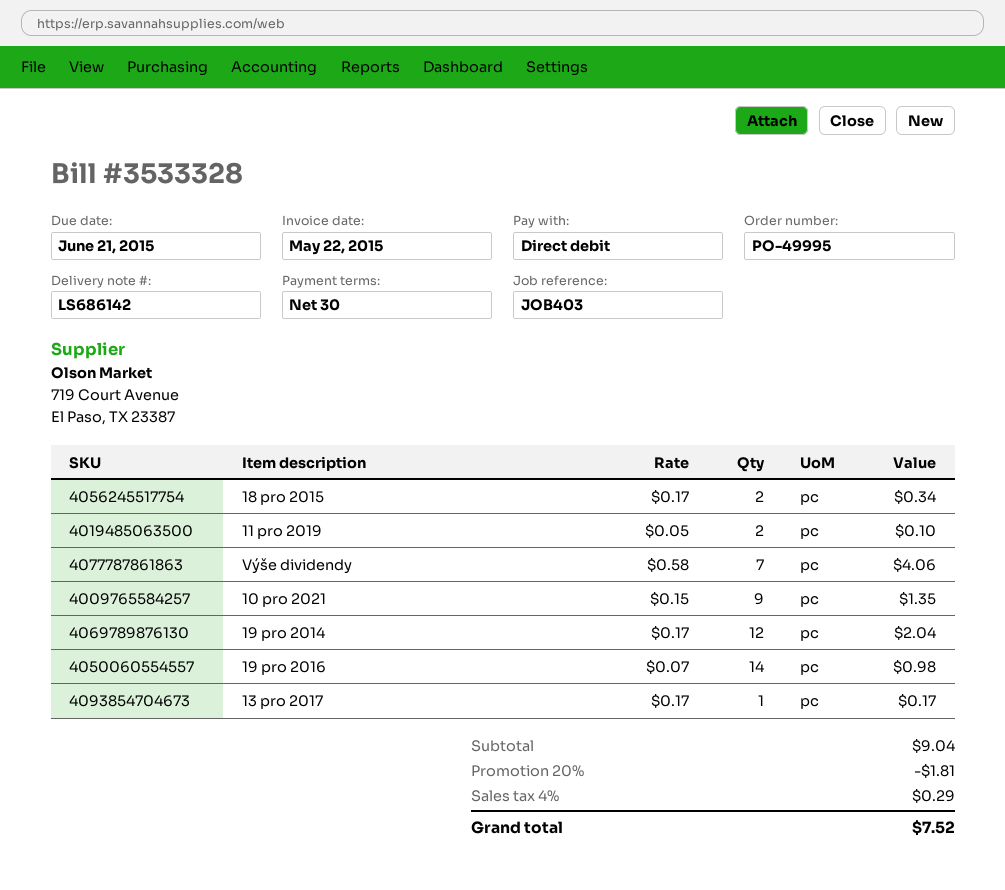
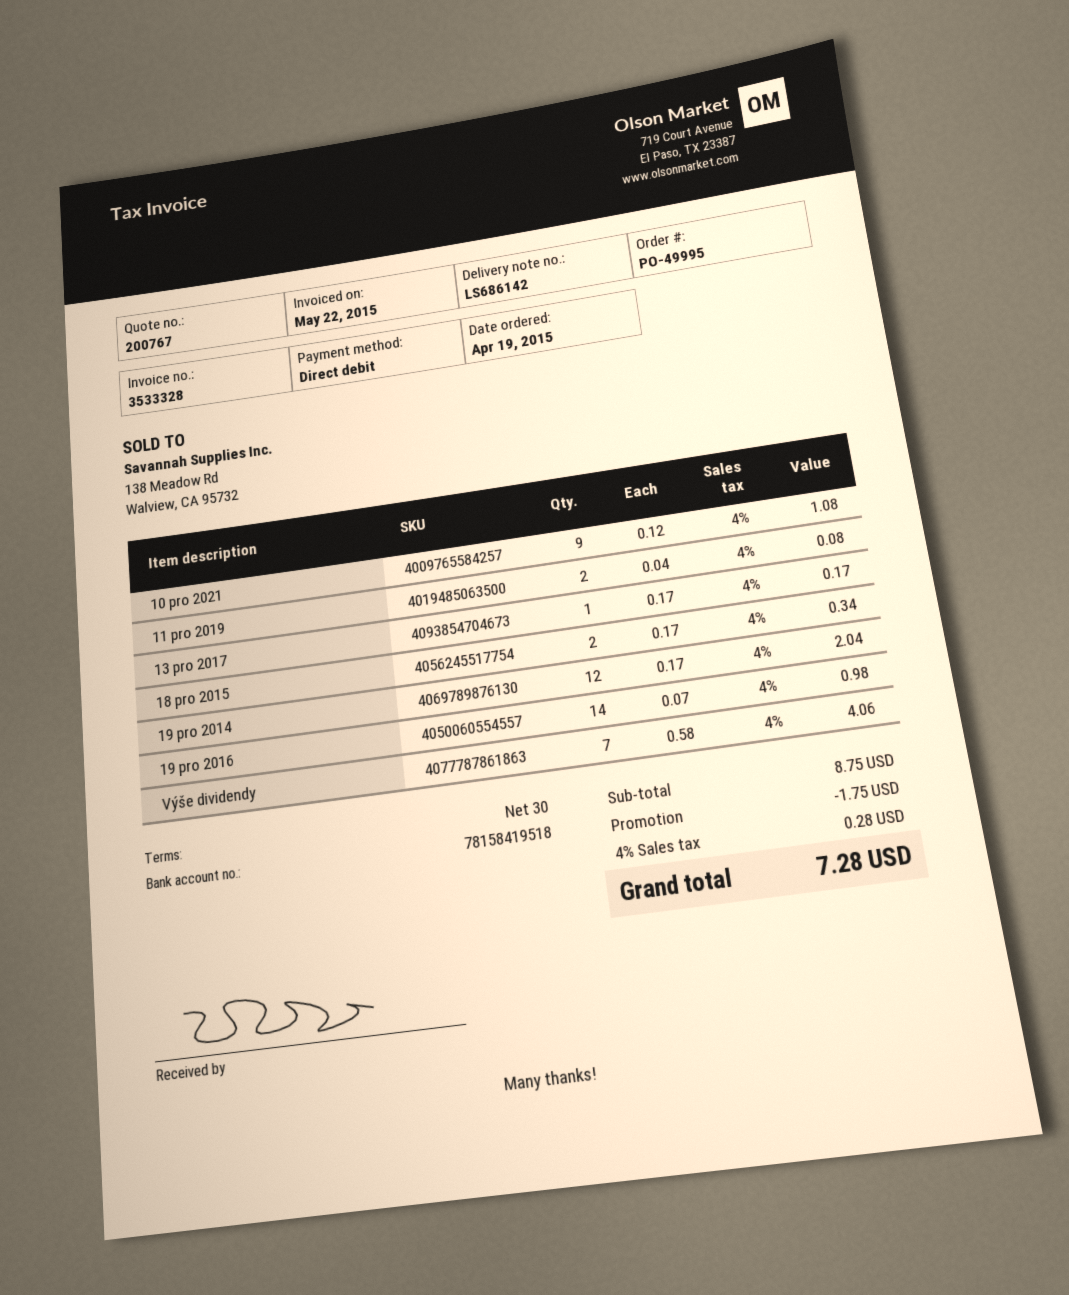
11 pro 2019: 2 x 0.05 = 0.10 -> 2 x 0.04 = 0.08
10 pro 2021: 9 x 0.15 = 1.35 -> 9 x 0.12 = 1.08
subtotal: 9.04 -> 8.75
discount: 1.81 -> 1.75
tax: 4% = 0.29 -> 4% = 0.28
total: 7.52 -> 7.28

